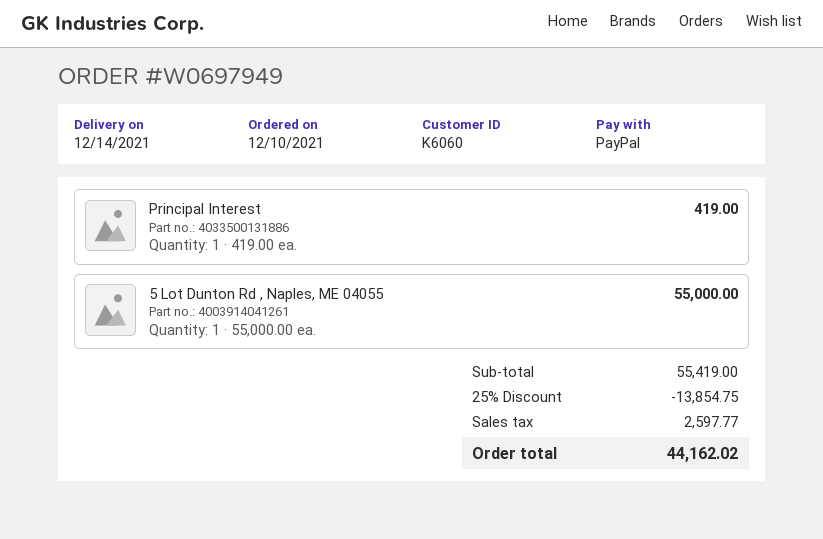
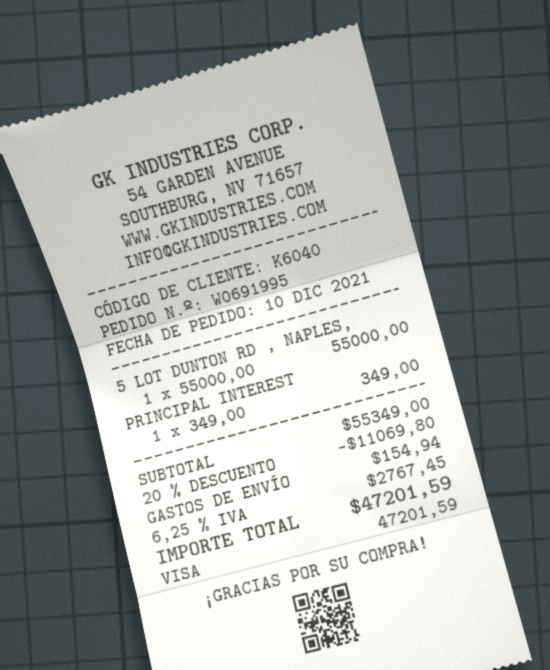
order number: W0697949 -> W0691995
customer number: K6060 -> K6040
payment method: PayPal -> Visa
Principal Interest: 1 x 419.00 = 419.00 -> 1 x 349.00 = 349.00
subtotal: 55419.00 -> 55349.00
discount: 25% = 13854.75 -> 20% = 11069.80
shipping: none -> 154.94
tax: 2597.77 -> 2767.45
total: 44162.02 -> 47201.59

